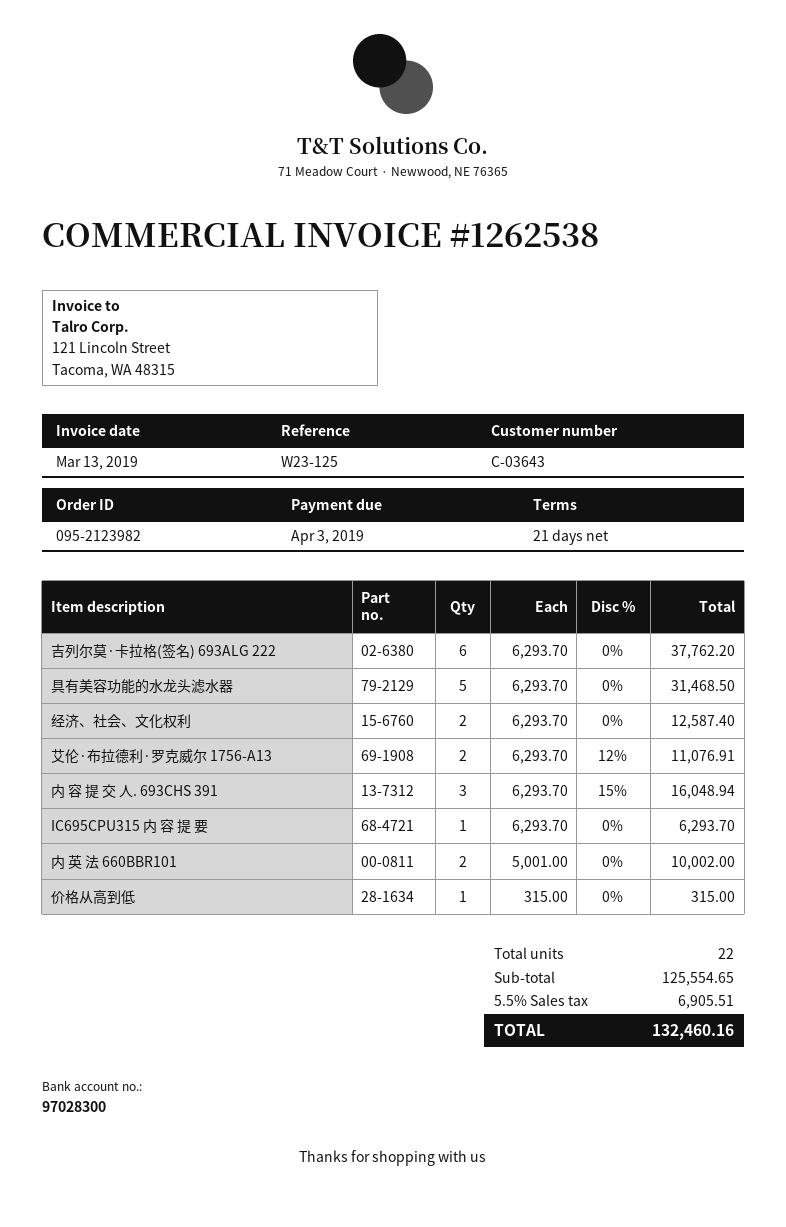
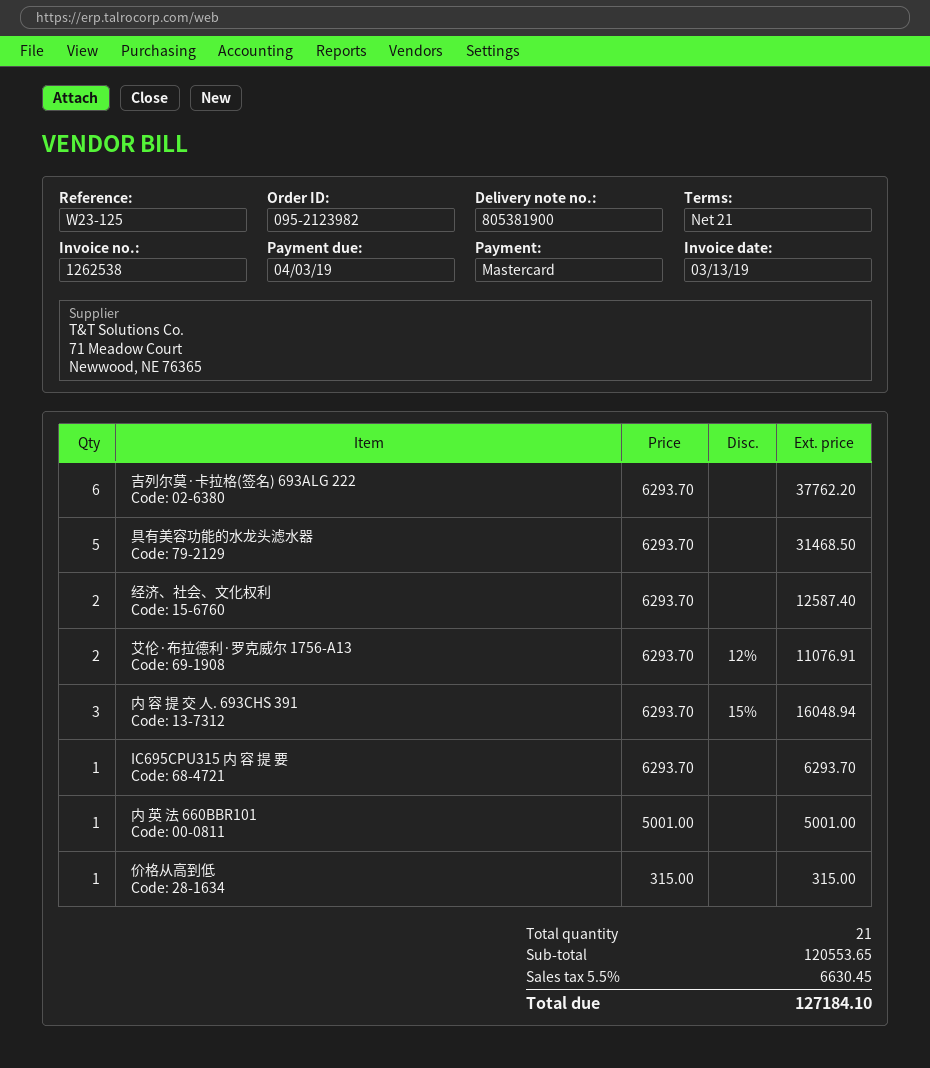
内 英 法 660BBR101: 2 x 5001.00 = 10002.00 -> 1 x 5001.00 = 5001.00
total quantity: 22 -> 21
subtotal: 125554.65 -> 120553.65
tax: 5.5% = 6905.51 -> 5.5% = 6630.45
total: 132460.16 -> 127184.10

